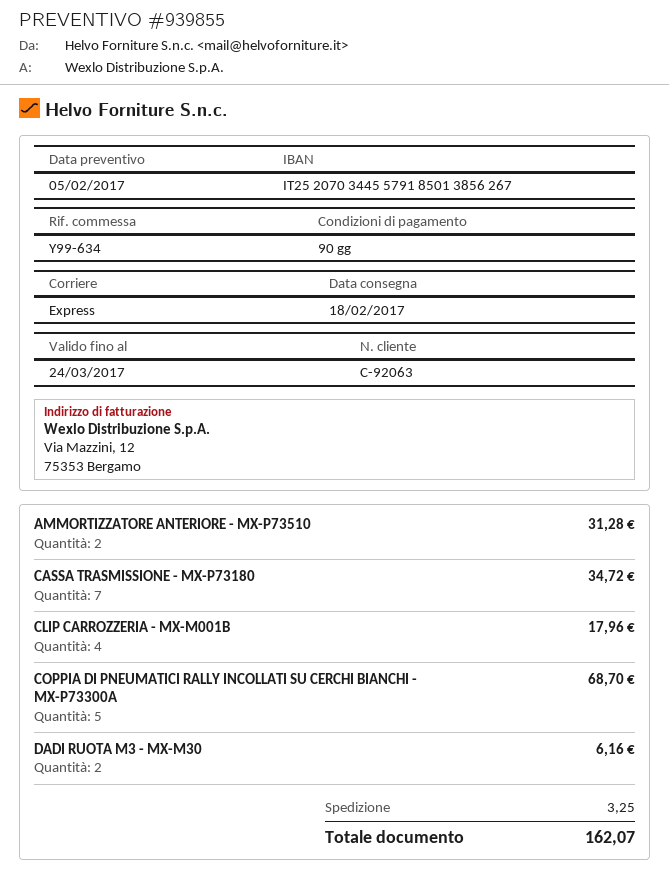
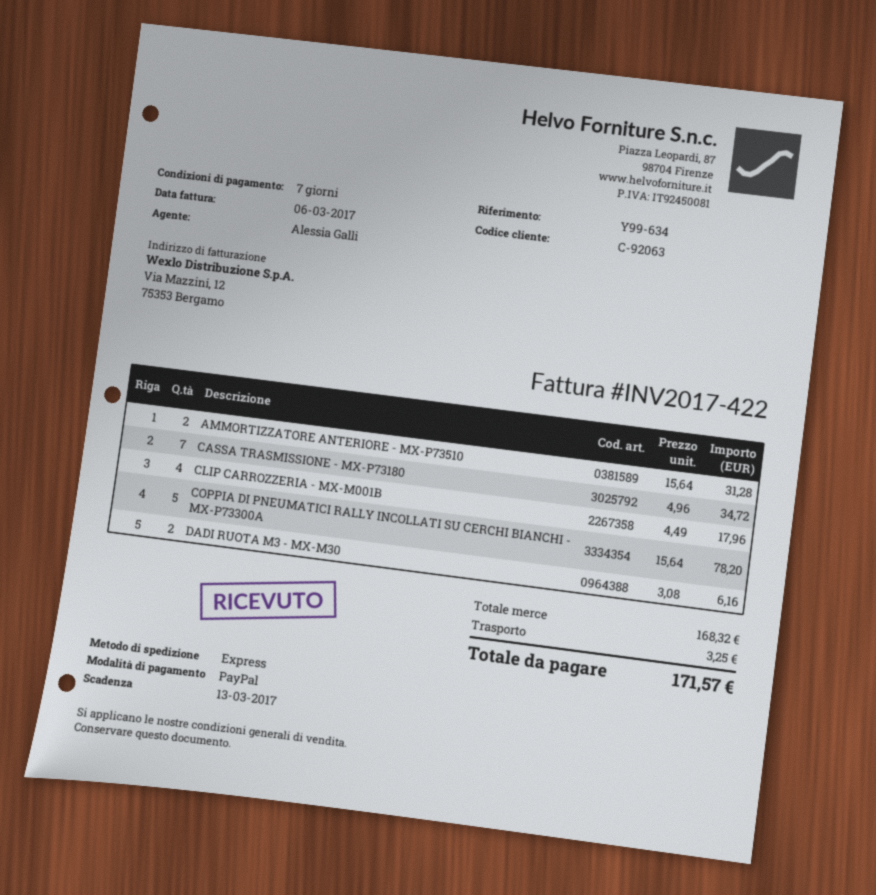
payment terms: 90 days -> 7 days
COPPIA DI PNEUMATICI RALLY INCOLLATI SU CERCHI BIANCHI - MX-P73300A: 5 for 68.70 -> 5 for 78.20
total: 162.07 -> 171.57

